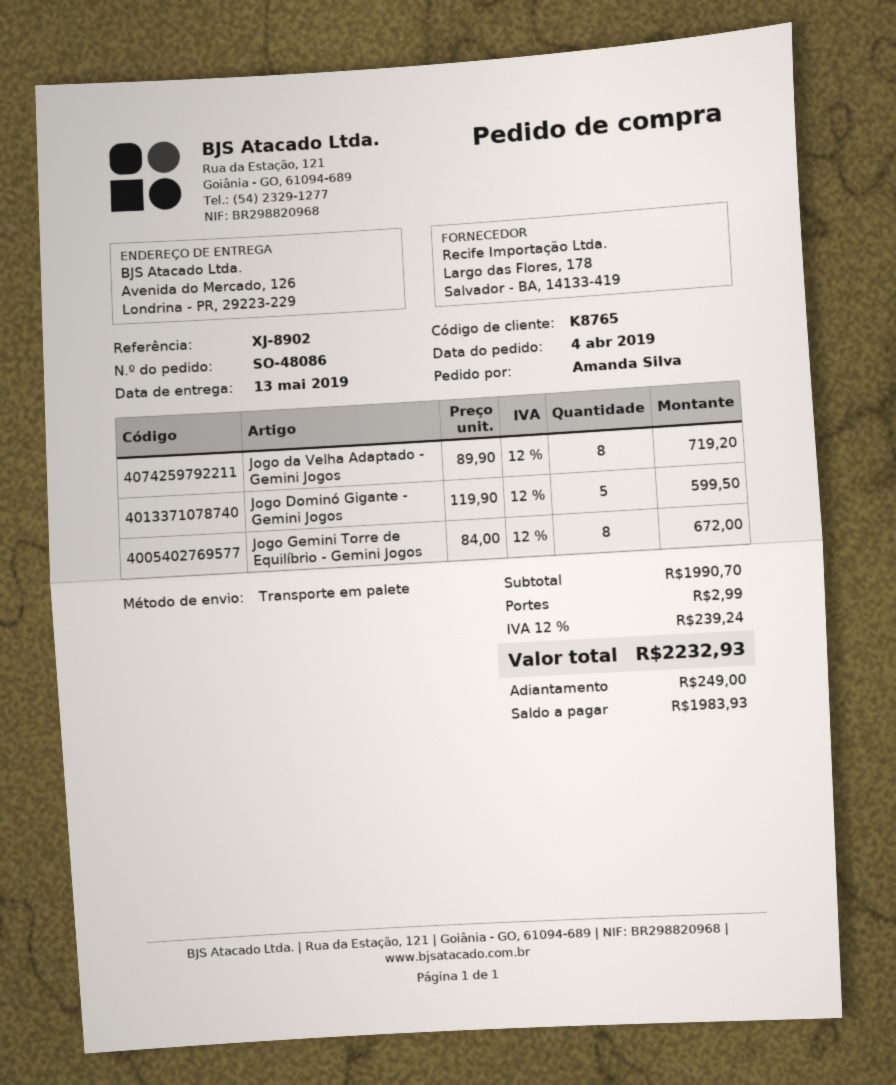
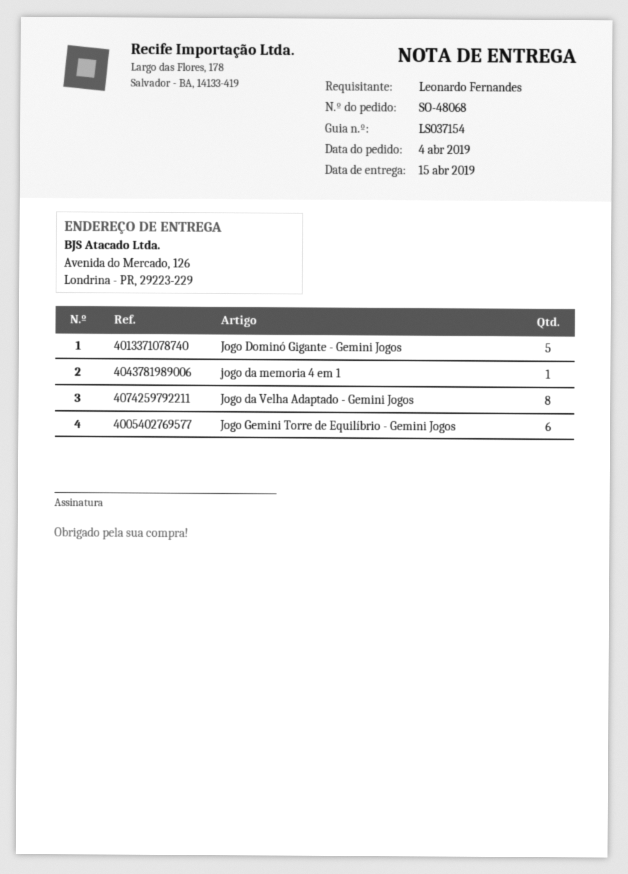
order number: SO-48086 -> SO-48068
delivery date: 2019-05-13 -> 2019-04-15
ordered by: Amanda Silva -> Leonardo Fernandes
Jogo Gemini Torre de Equilíbrio - Gemini Jogos: 8 -> 6
jogo da memoria 4 em 1: none -> 1

